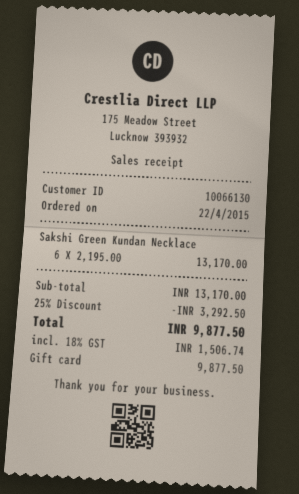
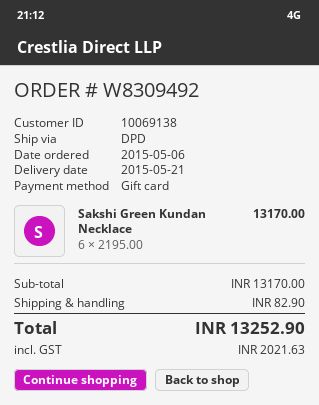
order date: 2015-04-22 -> 2015-05-06
customer number: 10066130 -> 10069138
discount: 25% = 3292.50 -> none
shipping: none -> 82.90
tax: 1506.74 -> 2021.63
total: 9877.50 -> 13252.90

